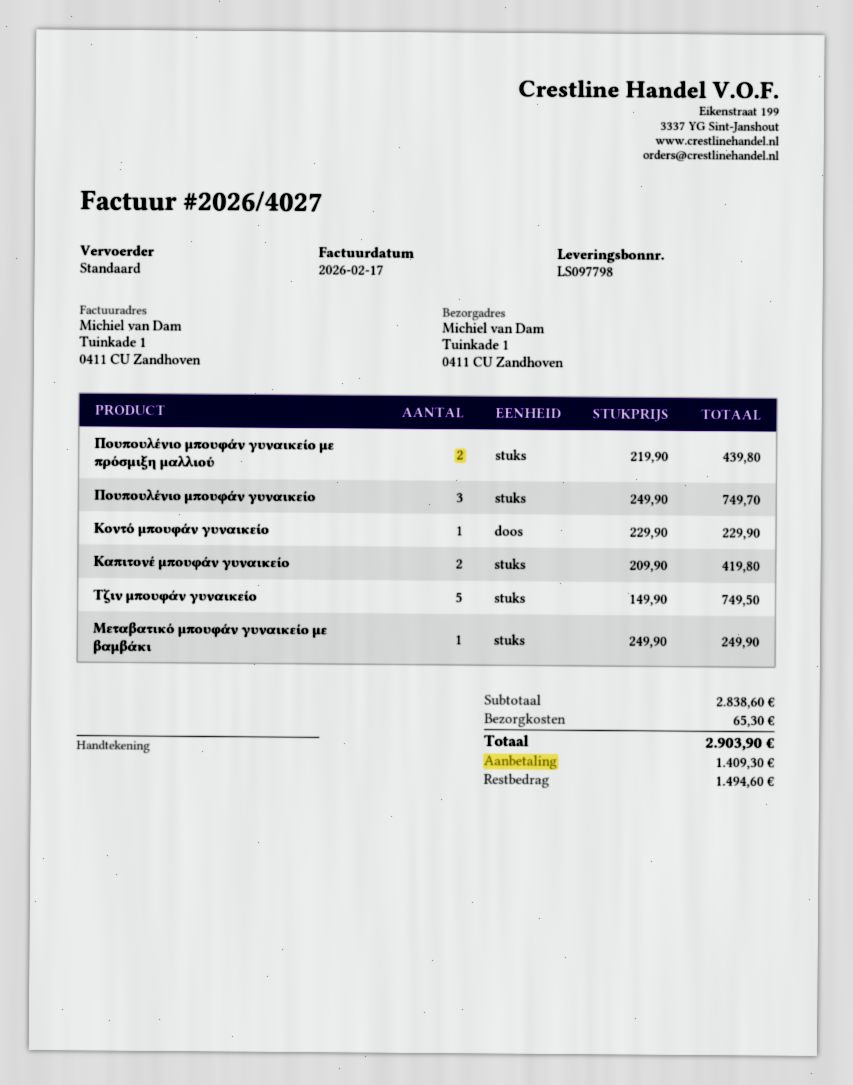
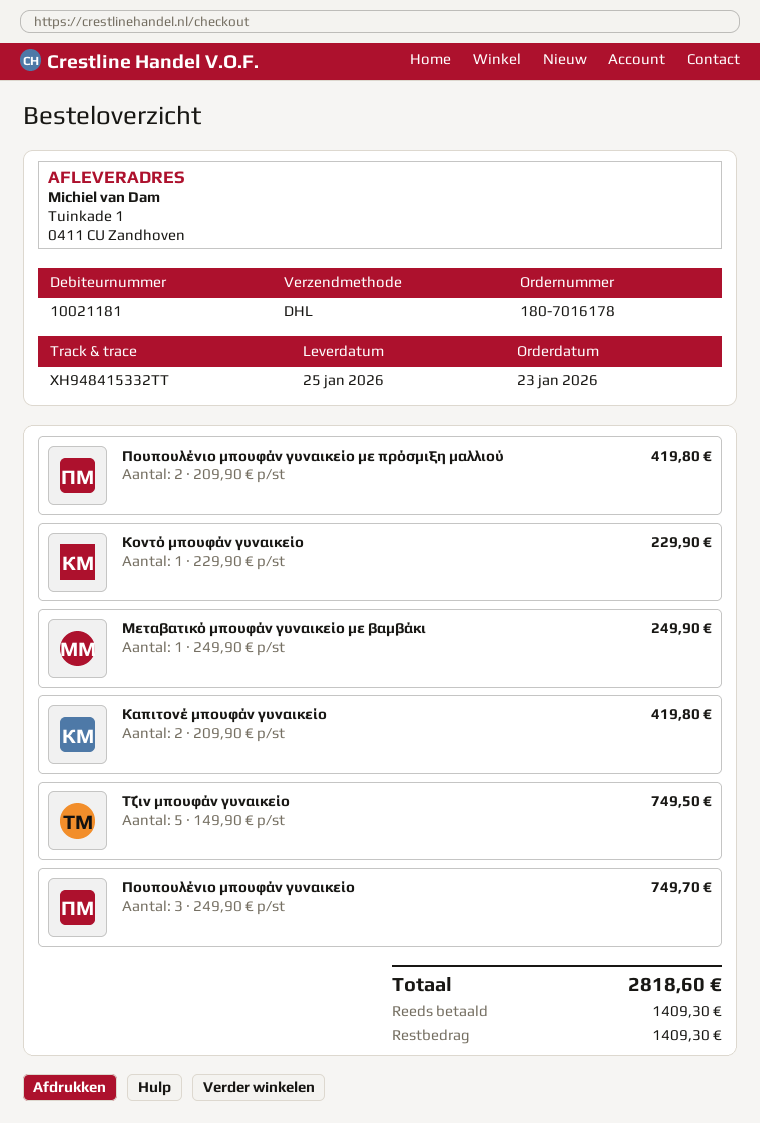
shipping method: standard -> DHL
Πουπουλένιο μπουφάν γυναικείο με πρόσμιξη μαλλιού: 2 x 219.90 = 439.80 -> 2 x 209.90 = 419.80
shipping: 65.30 -> none
total: 2903.90 -> 2818.60
balance: 1494.60 -> 1409.30

